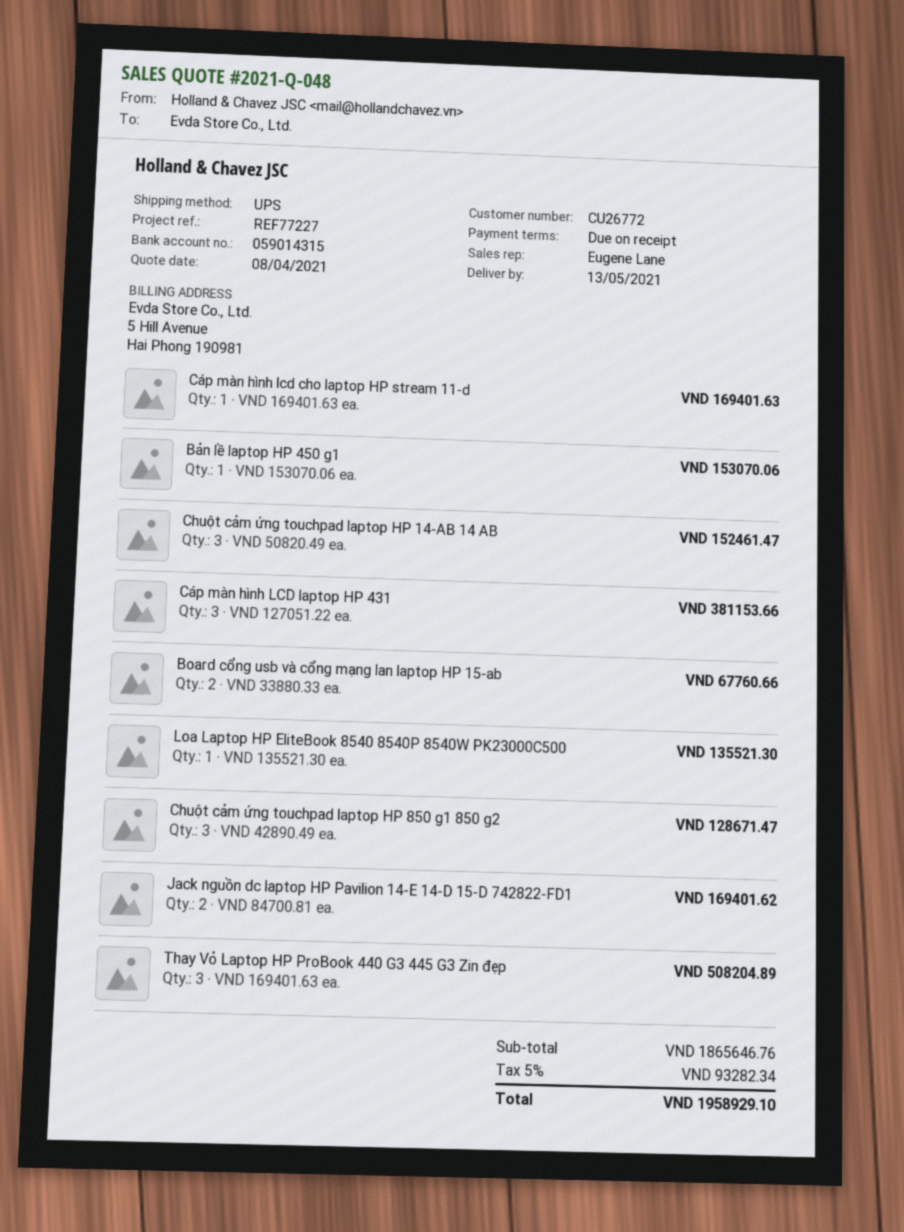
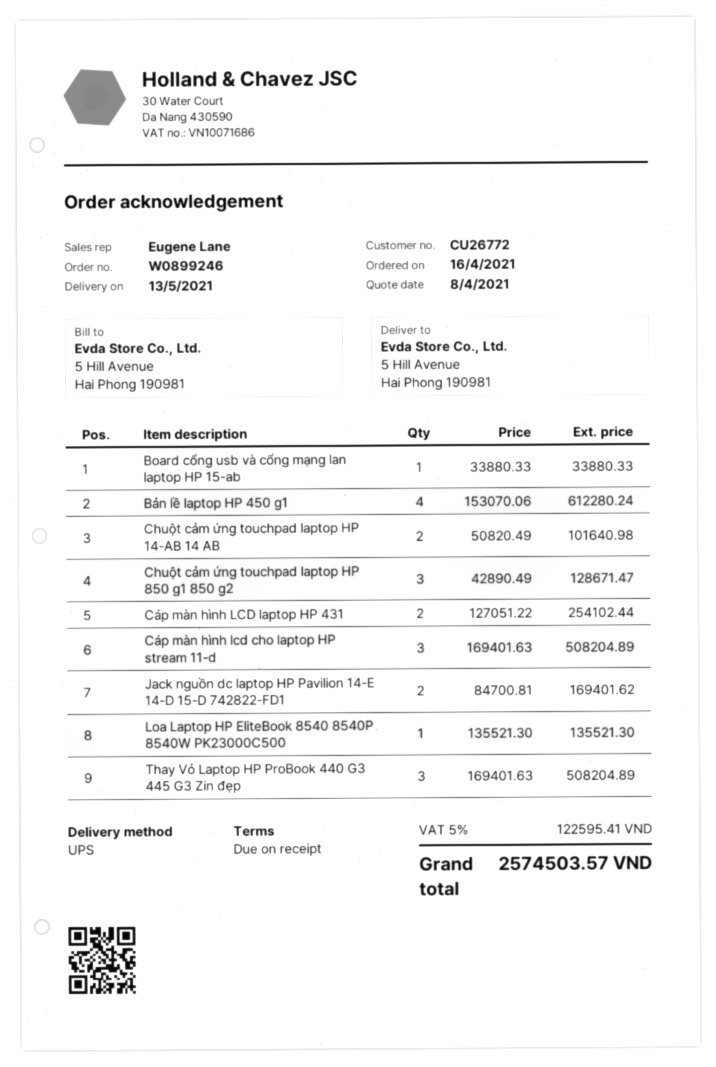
Cáp màn hình lcd cho laptop HP stream 11-d: 1 x 169401.63 = 169401.63 -> 3 x 169401.63 = 508204.89
Bản lề laptop HP 450 g1: 1 x 153070.06 = 153070.06 -> 4 x 153070.06 = 612280.24
Chuột cảm ứng touchpad laptop HP 14-AB 14 AB: 3 x 50820.49 = 152461.47 -> 2 x 50820.49 = 101640.98
Cáp màn hình LCD laptop HP 431: 3 x 127051.22 = 381153.66 -> 2 x 127051.22 = 254102.44
Board cổng usb và cổng mạng lan laptop HP 15-ab: 2 x 33880.33 = 67760.66 -> 1 x 33880.33 = 33880.33
tax: 5% = 93282.34 -> 5% = 122595.41
total: 1958929.10 -> 2574503.57

